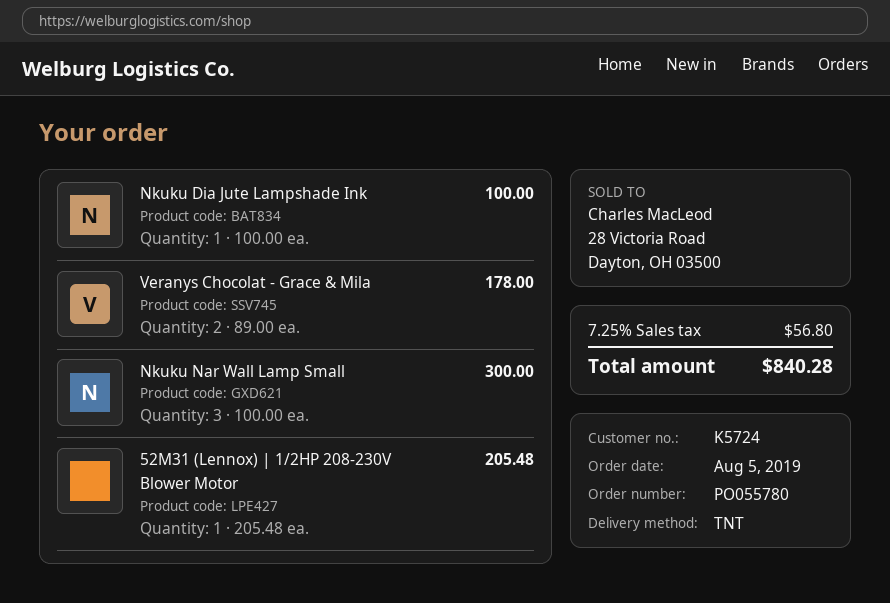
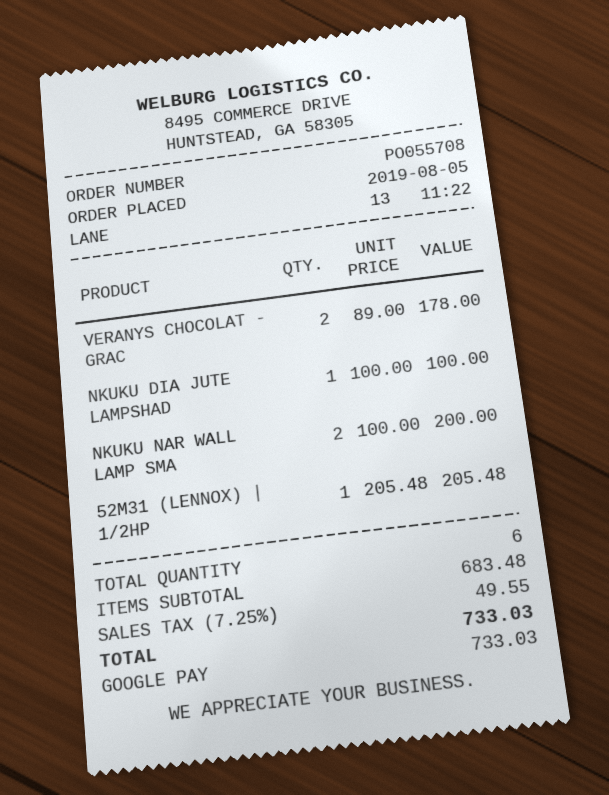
order number: PO055780 -> PO055708
Nkuku Nar Wall Lamp Small: 3 x 100.00 = 300.00 -> 2 x 100.00 = 200.00
tax: 7.25% = 56.80 -> 7.25% = 49.55
total: 840.28 -> 733.03

